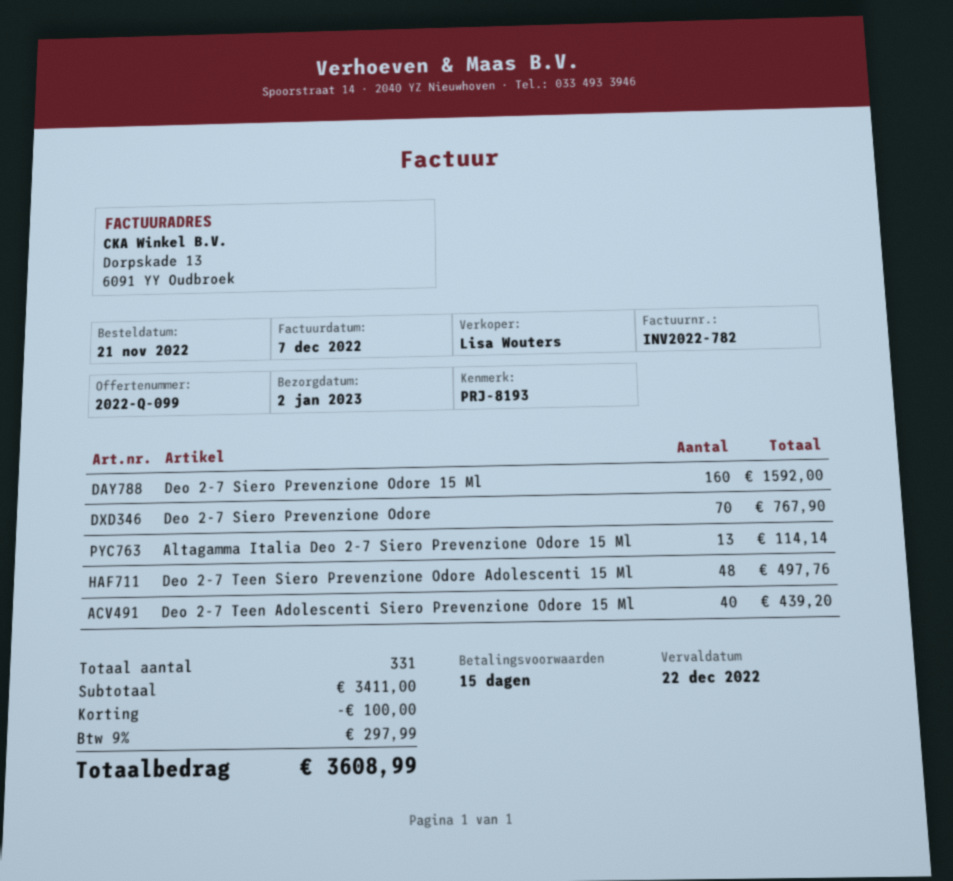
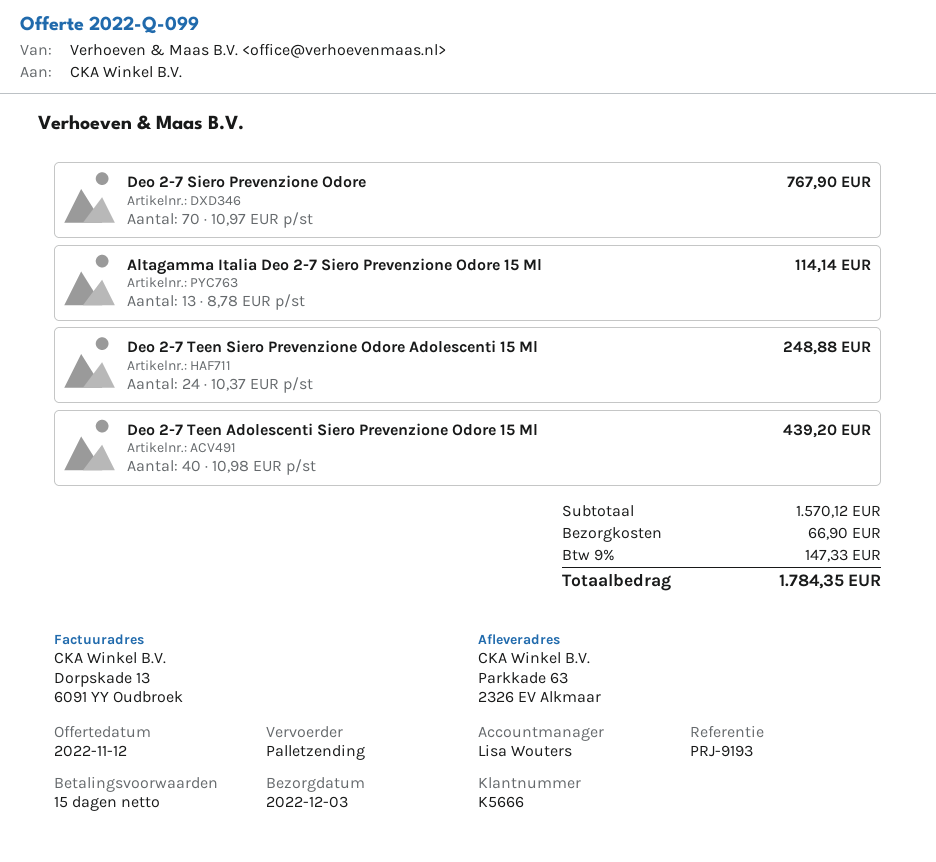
delivery date: 2023-01-02 -> 2022-12-03
reference: PRJ-8193 -> PRJ-9193
Deo 2-7 Siero Prevenzione Odore 15 Ml: 160 for 1592.00 -> none
Deo 2-7 Teen Siero Prevenzione Odore Adolescenti 15 Ml: 48 for 497.76 -> 24 for 248.88
subtotal: 3411.00 -> 1570.12
discount: 100.00 -> none
shipping: none -> 66.90
tax: 9% = 297.99 -> 9% = 147.33
total: 3608.99 -> 1784.35

